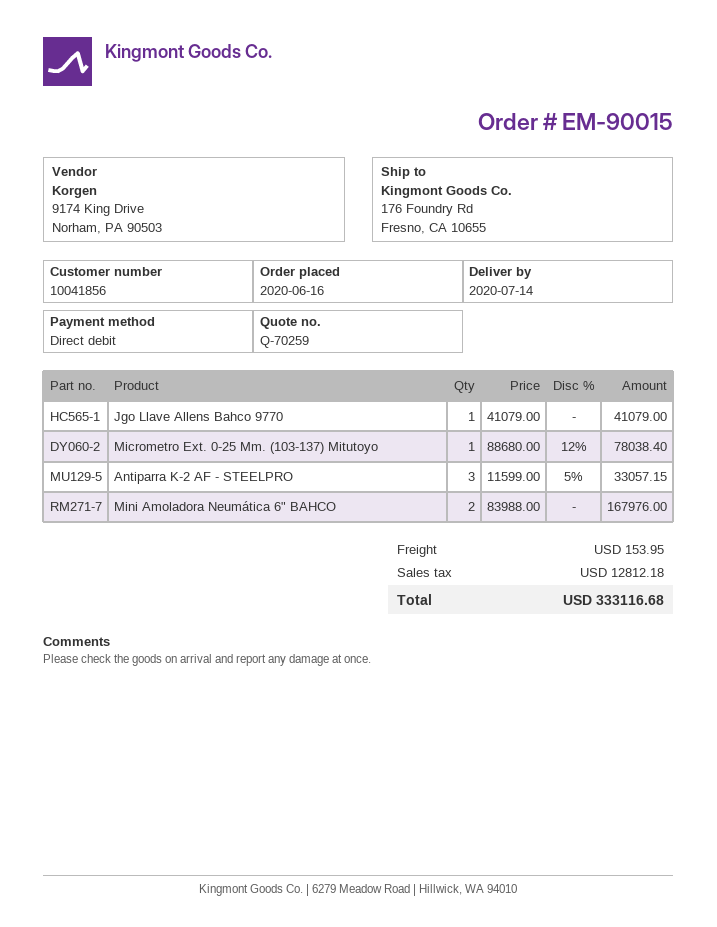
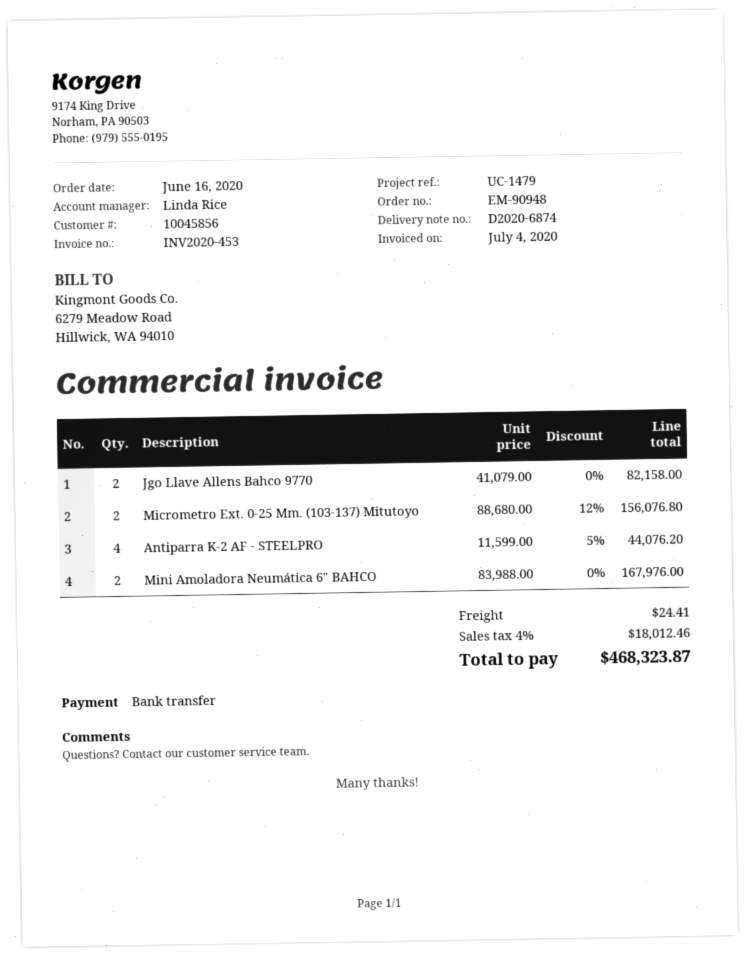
order number: EM-90015 -> EM-90948
customer number: 10041856 -> 10045856
payment method: direct debit -> bank transfer
Jgo Llave Allens Bahco 9770: 1 x 41079.00 = 41079.00 -> 2 x 41079.00 = 82158.00
Micrometro Ext. 0-25 Mm. (103-137) Mitutoyo: 1 x 88680.00 - 12% = 78038.40 -> 2 x 88680.00 - 12% = 156076.80
Antiparra K-2 AF - STEELPRO: 3 x 11599.00 - 5% = 33057.15 -> 4 x 11599.00 - 5% = 44076.20
shipping: 153.95 -> 24.41
tax: 12812.18 -> 18012.46
total: 333116.68 -> 468323.87

